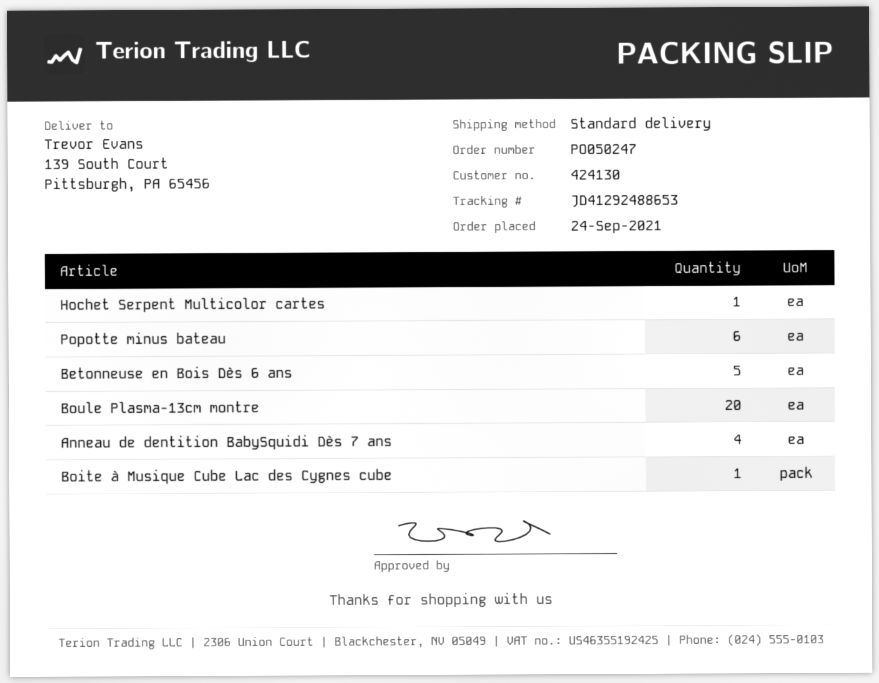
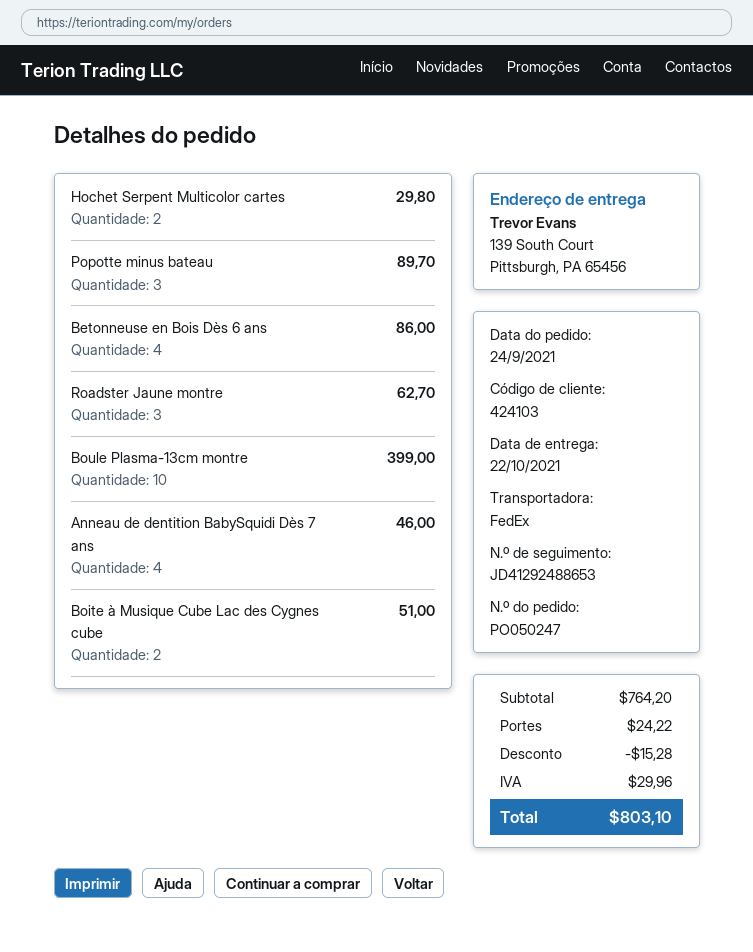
customer number: 424130 -> 424103
shipping method: standard -> FedEx
Hochet Serpent Multicolor cartes: 1 -> 2
Popotte minus bateau: 6 -> 3
Betonneuse en Bois Dès 6 ans: 5 -> 4
Boule Plasma-13cm montre: 20 -> 10
Boite à Musique Cube Lac des Cygnes cube: 1 -> 2
Roadster Jaune montre: none -> 3

